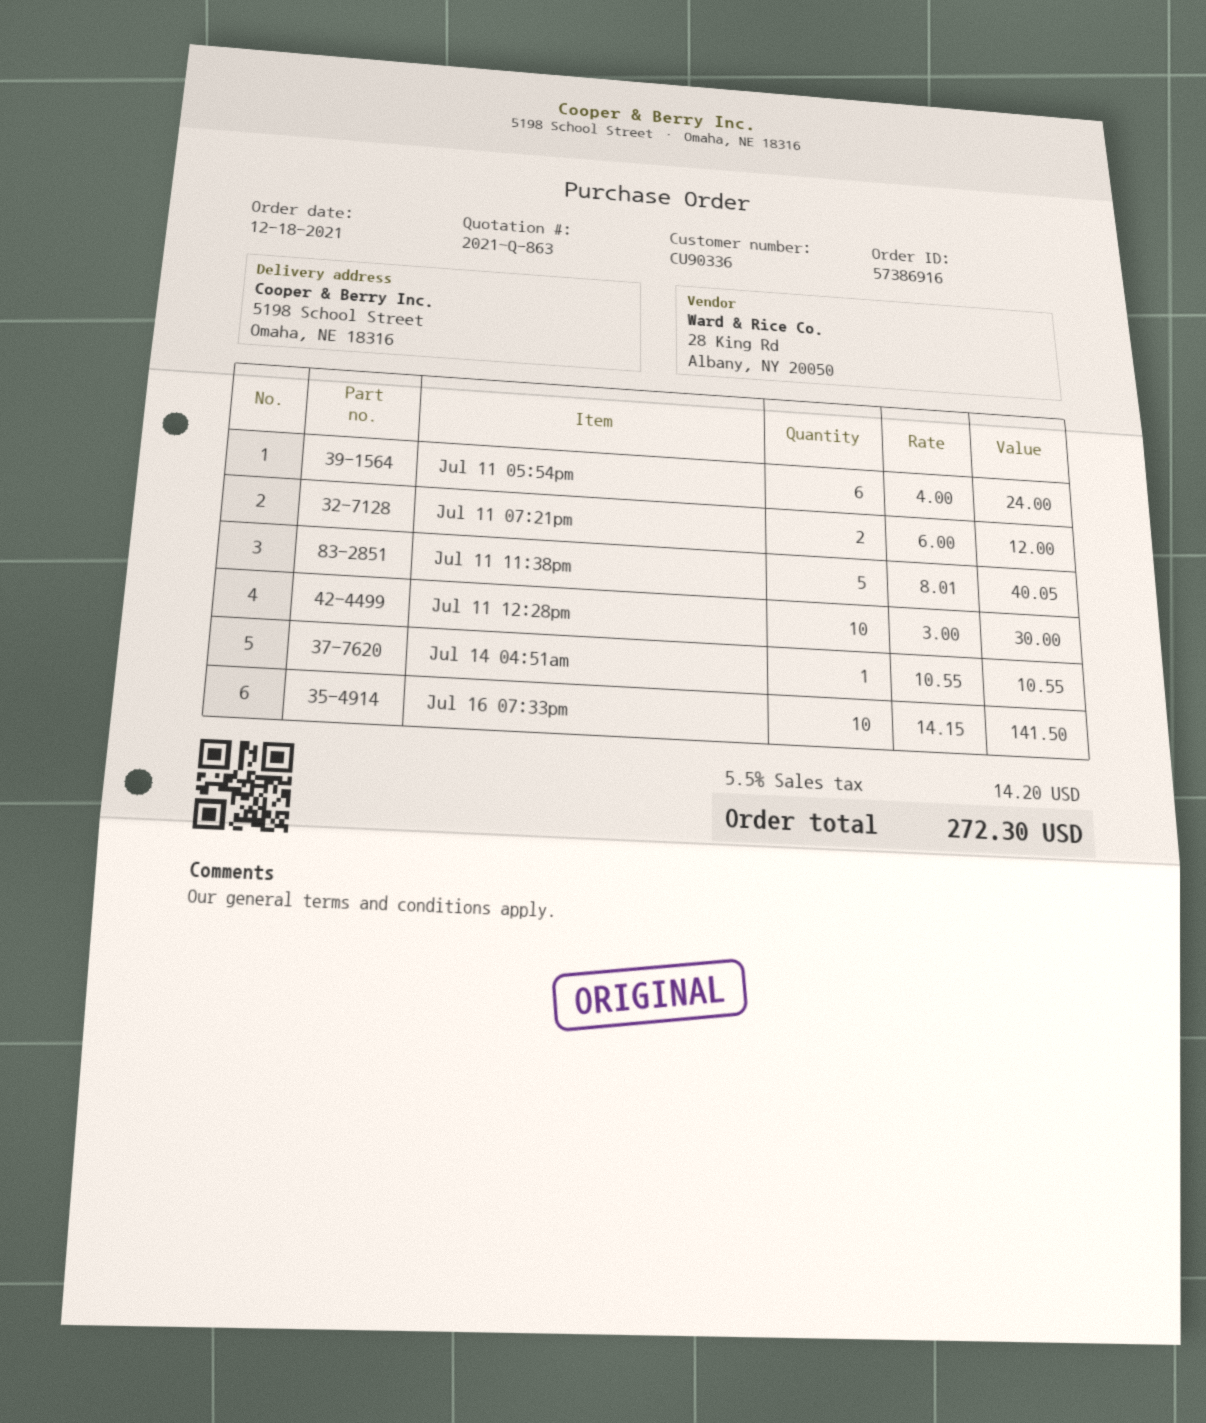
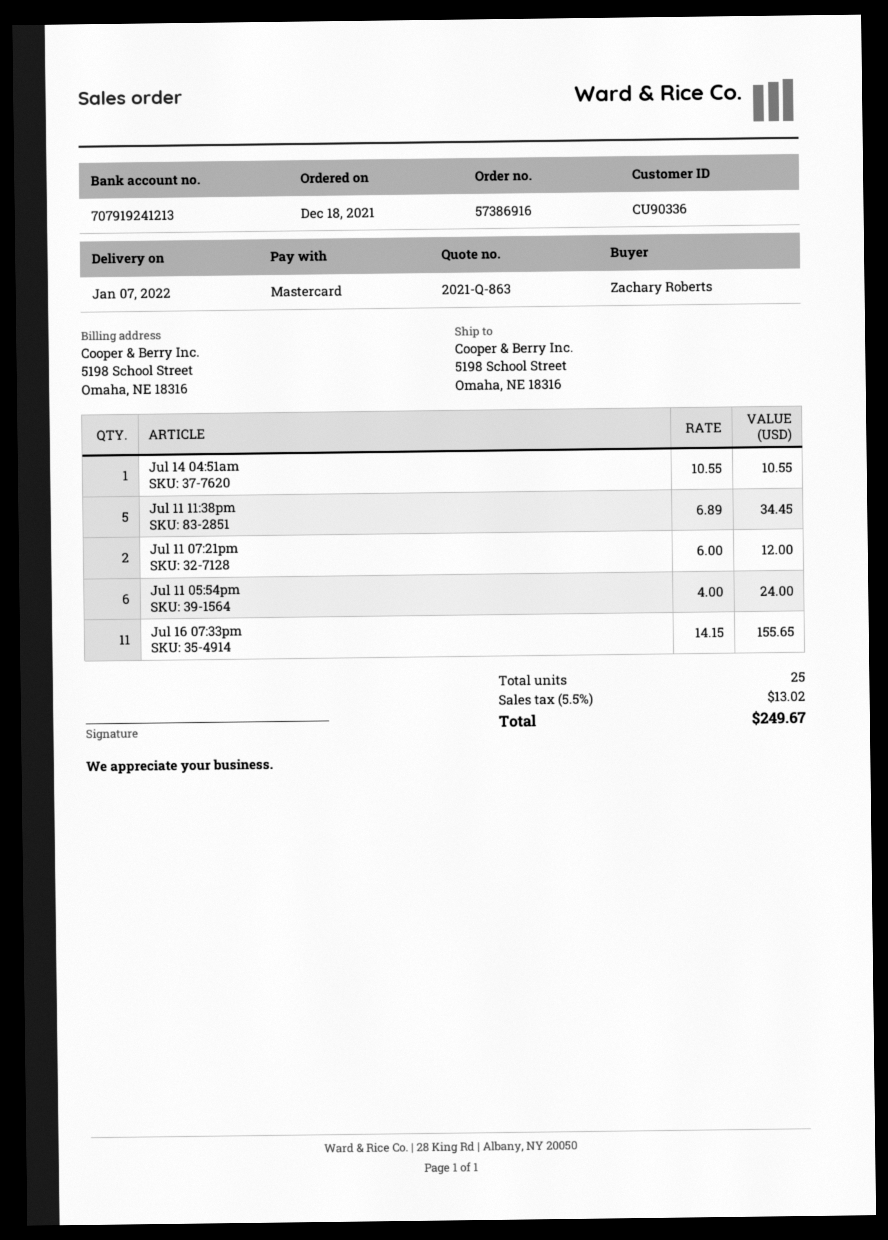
Jul 11 11:38pm: 5 x 8.01 = 40.05 -> 5 x 6.89 = 34.45
Jul 11 12:28pm: 10 x 3.00 = 30.00 -> none
Jul 16 07:33pm: 10 x 14.15 = 141.50 -> 11 x 14.15 = 155.65
tax: 5.5% = 14.20 -> 5.5% = 13.02
total: 272.30 -> 249.67

